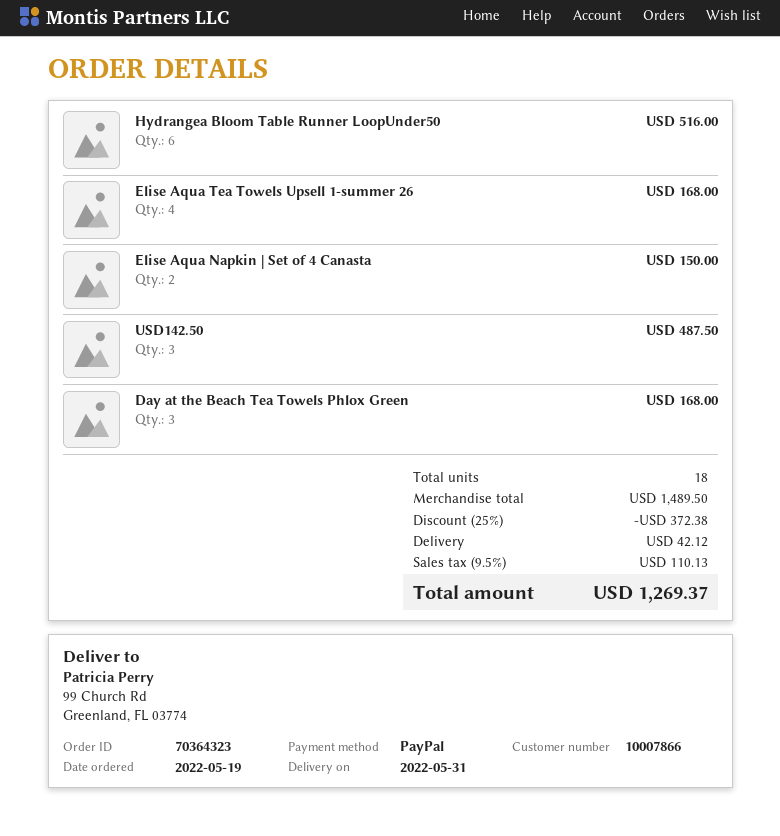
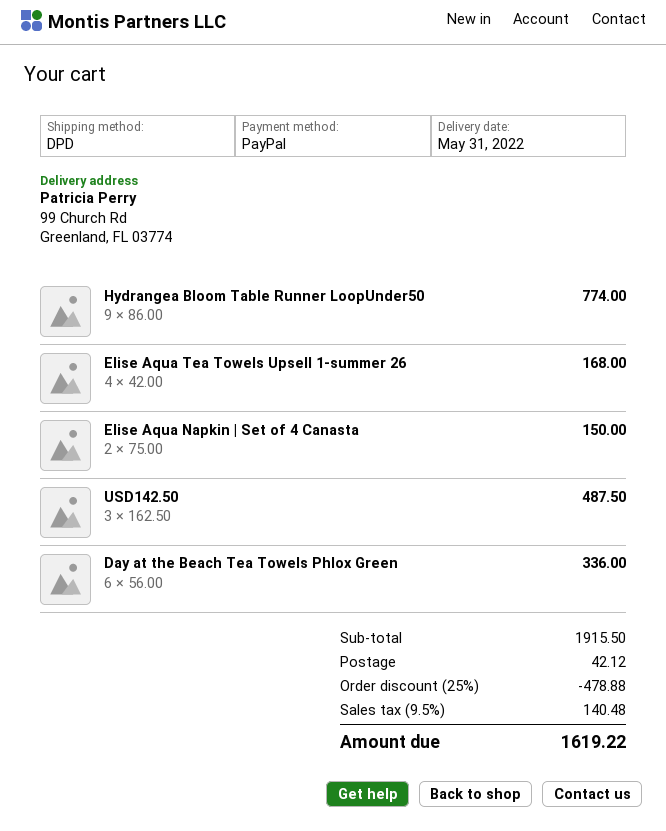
Hydrangea Bloom Table Runner LoopUnder50: 6 for 516.00 -> 9 for 774.00
Day at the Beach Tea Towels Phlox Green: 3 for 168.00 -> 6 for 336.00
subtotal: 1489.50 -> 1915.50
discount: 25% = 372.38 -> 25% = 478.88
tax: 9.5% = 110.13 -> 9.5% = 140.48
total: 1269.37 -> 1619.22

